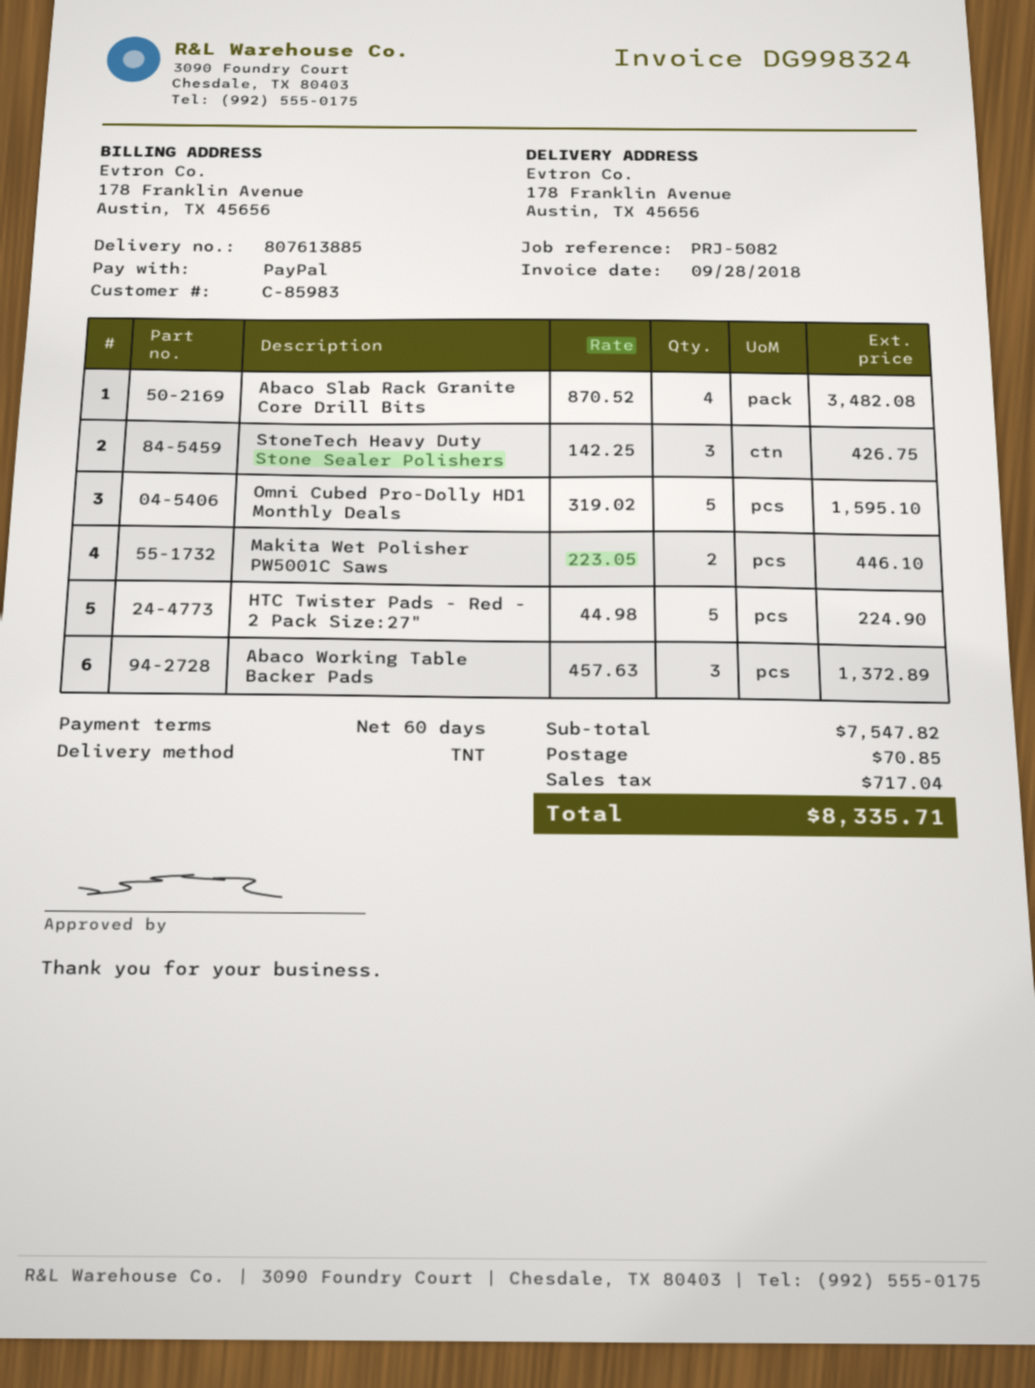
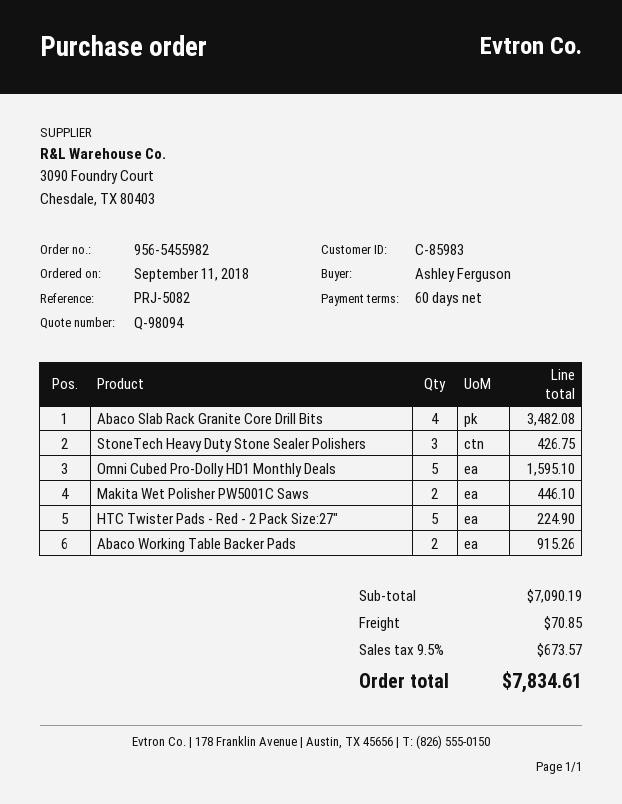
Abaco Working Table Backer Pads: 3 for 1372.89 -> 2 for 915.26
subtotal: 7547.82 -> 7090.19
tax: 717.04 -> 673.57
total: 8335.71 -> 7834.61

